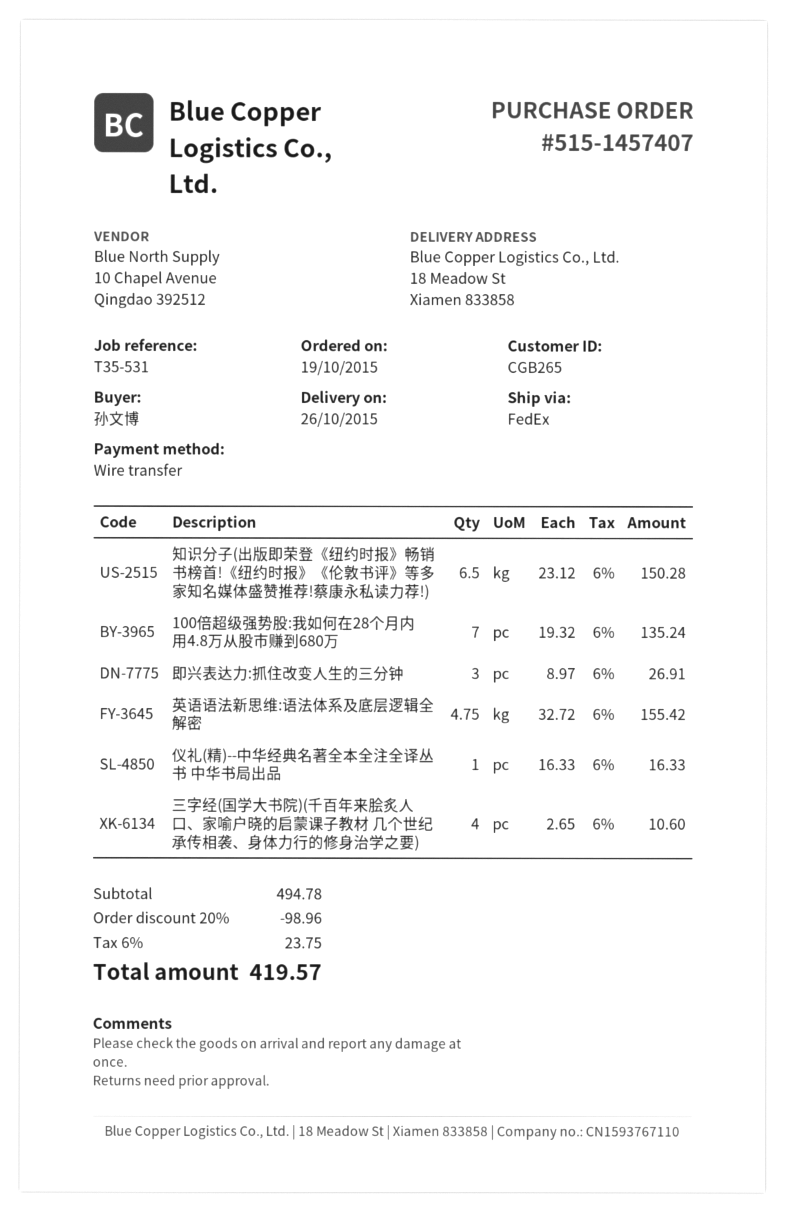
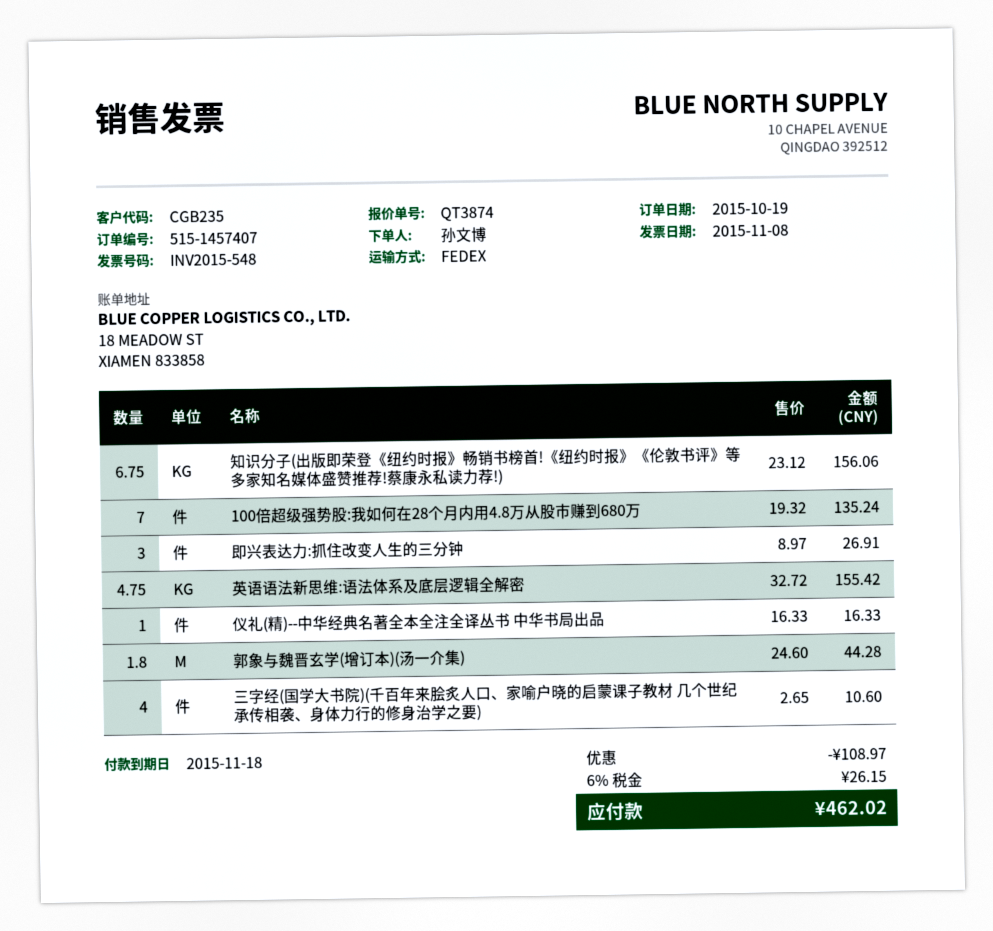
customer number: CGB265 -> CGB235
知识分子(出版即荣登《纽约时报》畅销书榜首!《纽约时报》《伦敦书评》等多家知名媒体盛赞推荐!蔡康永私读力荐!): 6.5 x 23.12 = 150.28 -> 6.75 x 23.12 = 156.06
郭象与魏晋玄学(增订本)(汤一介集): none -> 1.8 x 24.60 = 44.28
discount: 98.96 -> 108.97
tax: 6% = 23.75 -> 6% = 26.15
total: 419.57 -> 462.02

